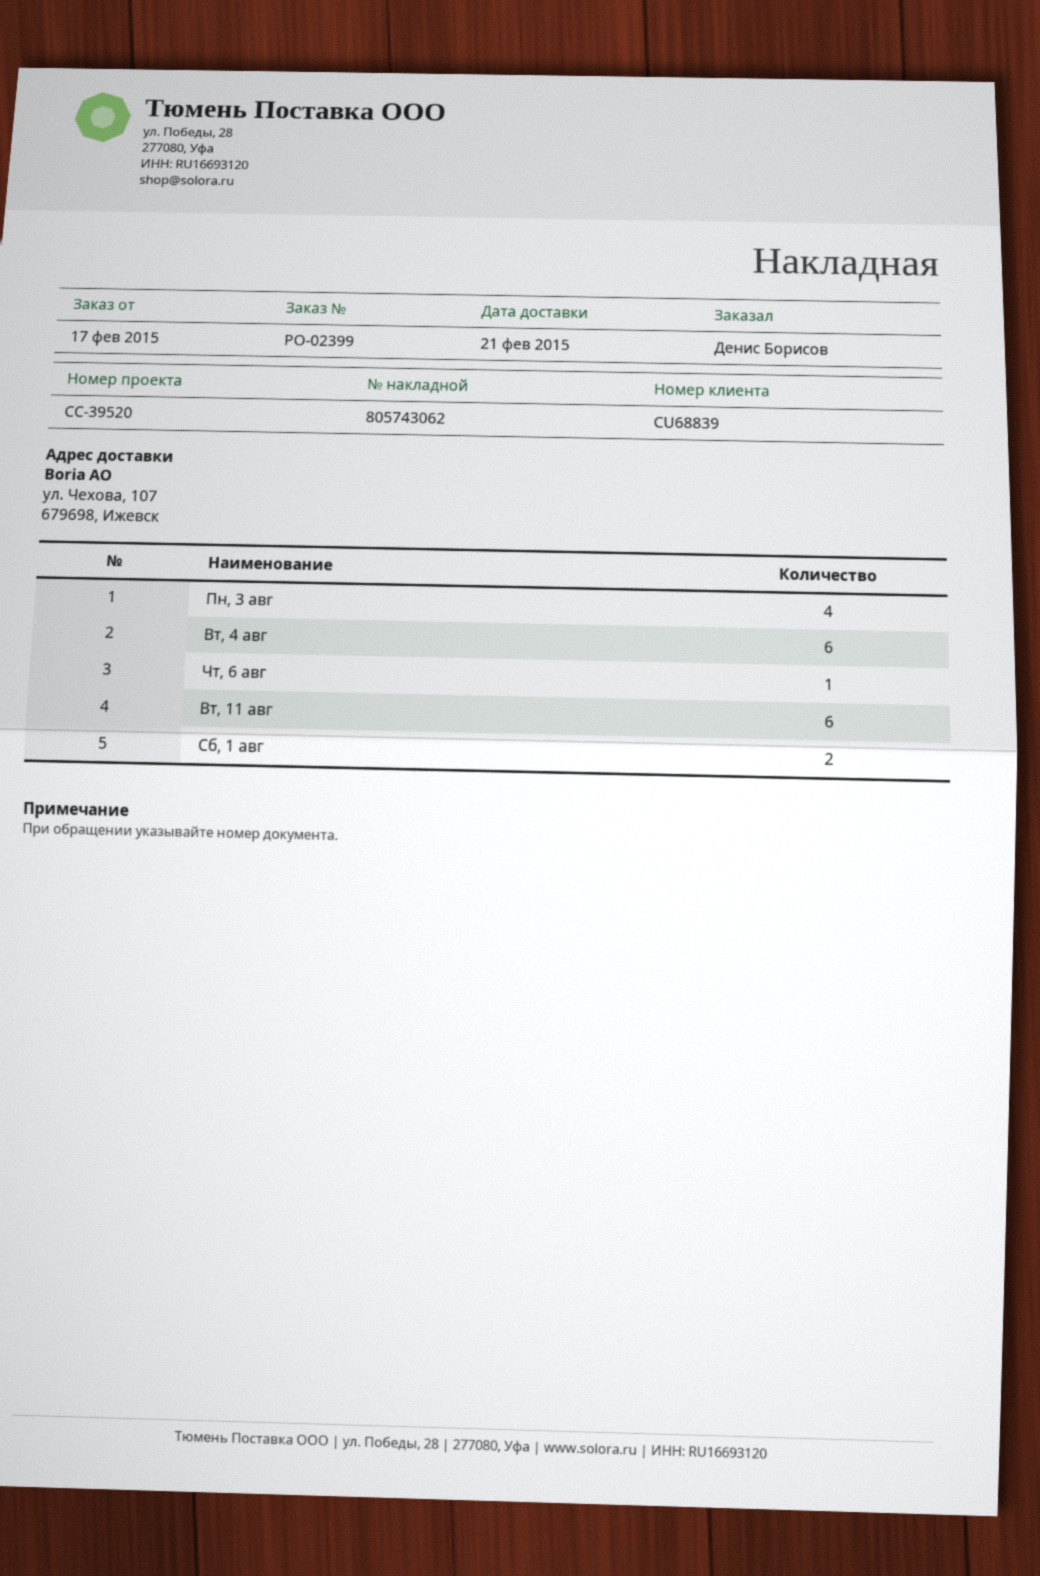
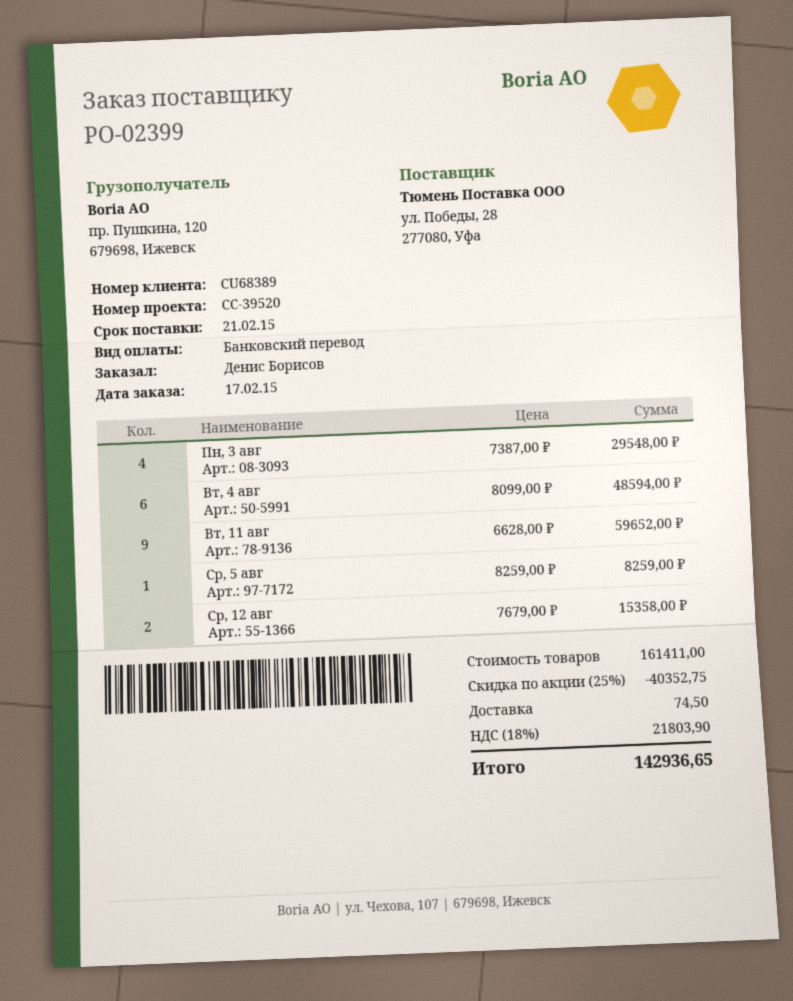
customer number: CU68839 -> CU68389
ship to: ул. Чехова, 107, 679698, Ижевск -> пр. Пушкина, 120, 679698, Ижевск
Чт, 6 авг: 1 -> none
Вт, 11 авг: 6 -> 9
Сб, 1 авг: 2 -> none
Ср, 5 авг: none -> 1
Ср, 12 авг: none -> 2

